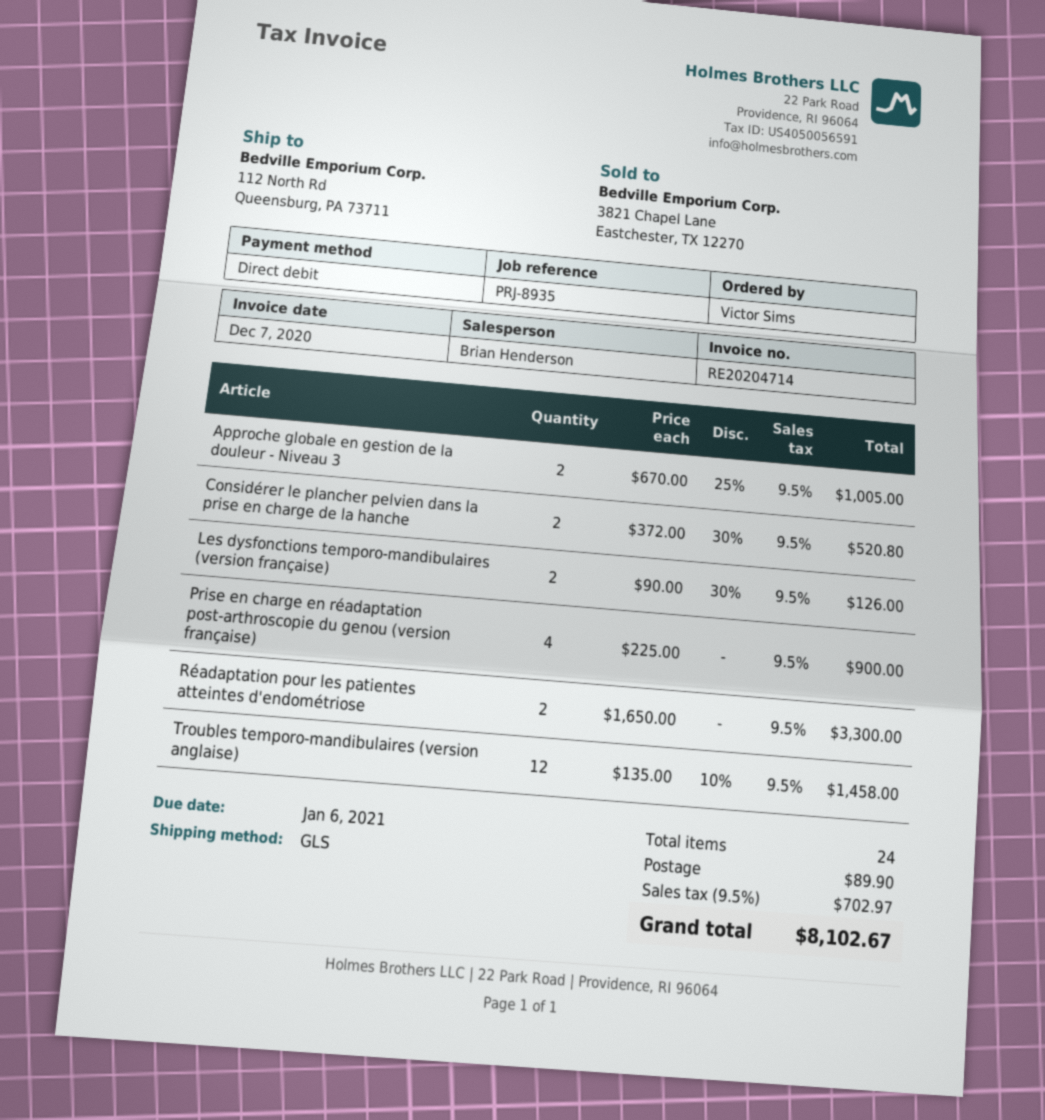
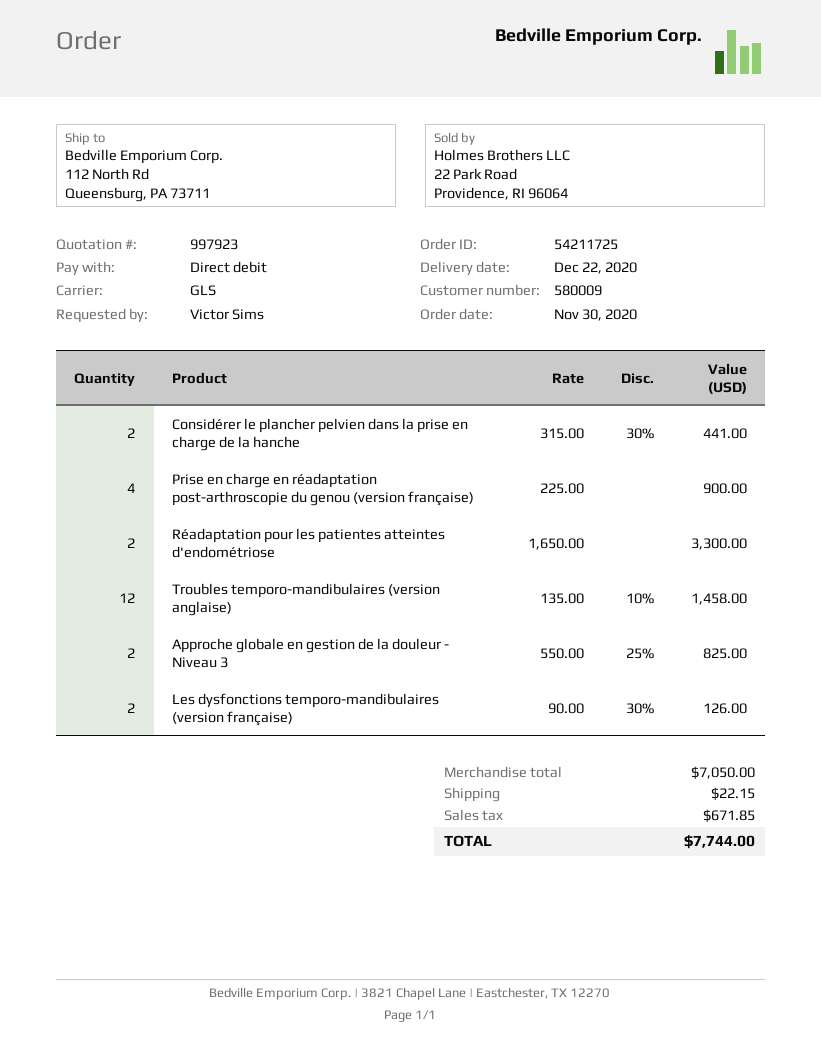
Approche globale en gestion de la douleur - Niveau 3: 2 x 670.00 - 25% = 1005.00 -> 2 x 550.00 - 25% = 825.00
Considérer le plancher pelvien dans la prise en charge de la hanche: 2 x 372.00 - 30% = 520.80 -> 2 x 315.00 - 30% = 441.00
shipping: 89.90 -> 22.15
tax: 702.97 -> 671.85
total: 8102.67 -> 7744.00

